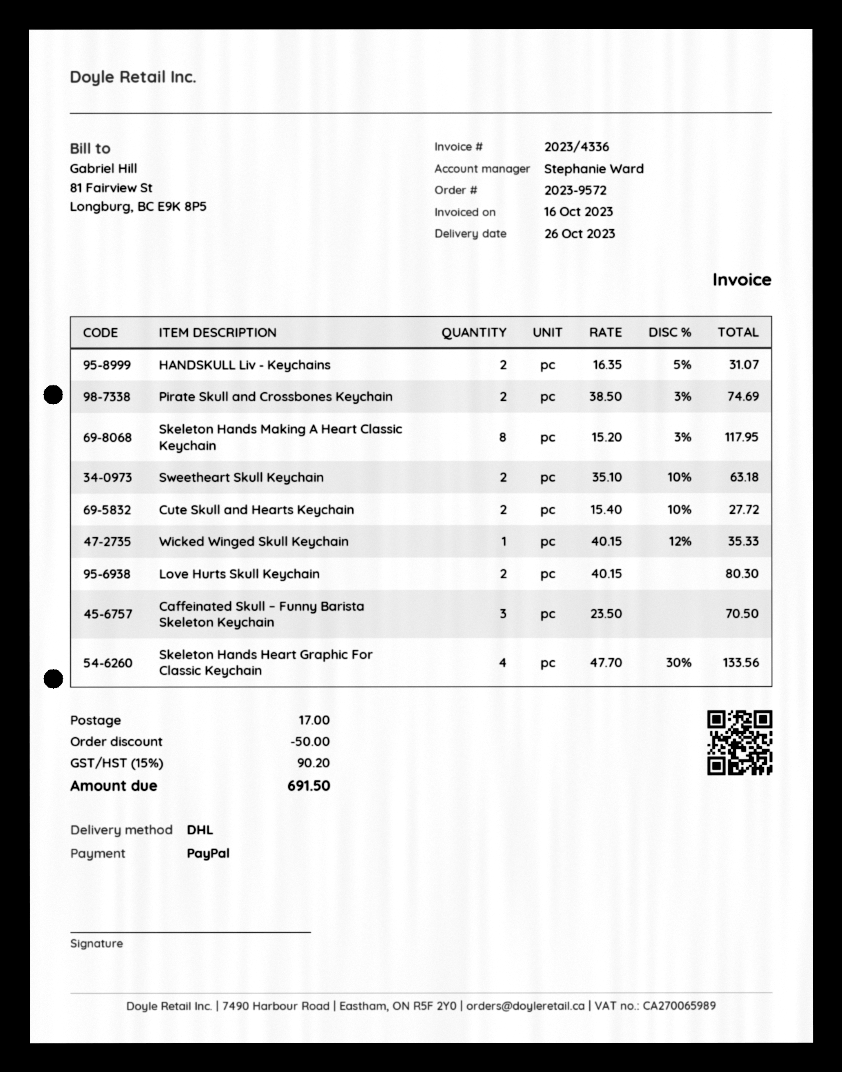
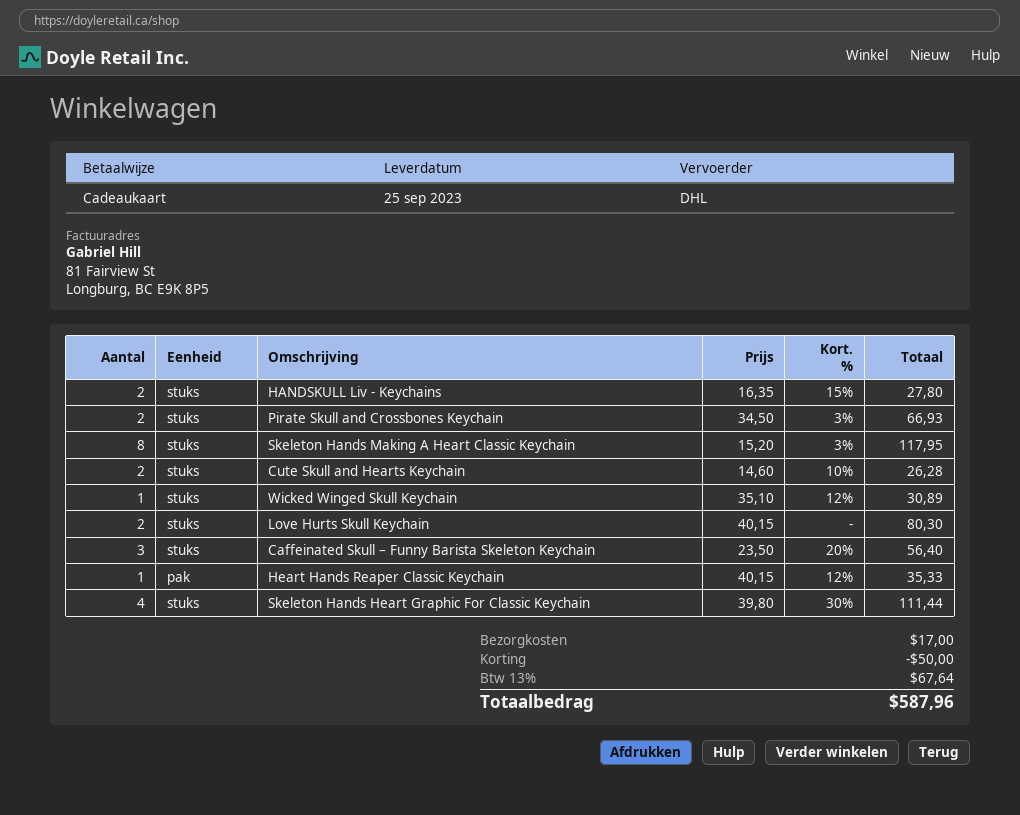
delivery date: 2023-10-26 -> 2023-09-25
payment method: PayPal -> gift card
HANDSKULL Liv - Keychains: 2 x 16.35 - 5% = 31.07 -> 2 x 16.35 - 15% = 27.80
Pirate Skull and Crossbones Keychain: 2 x 38.50 - 3% = 74.69 -> 2 x 34.50 - 3% = 66.93
Sweetheart Skull Keychain: 2 x 35.10 - 10% = 63.18 -> none
Cute Skull and Hearts Keychain: 2 x 15.40 - 10% = 27.72 -> 2 x 14.60 - 10% = 26.28
Wicked Winged Skull Keychain: 1 x 40.15 - 12% = 35.33 -> 1 x 35.10 - 12% = 30.89
Caffeinated Skull – Funny Barista Skeleton Keychain: 3 x 23.50 = 70.50 -> 3 x 23.50 - 20% = 56.40
Skeleton Hands Heart Graphic For Classic Keychain: 4 x 47.70 - 30% = 133.56 -> 4 x 39.80 - 30% = 111.44
Heart Hands Reaper Classic Keychain: none -> 1 x 40.15 - 12% = 35.33
tax: 15% = 90.20 -> 13% = 67.64
total: 691.50 -> 587.96

